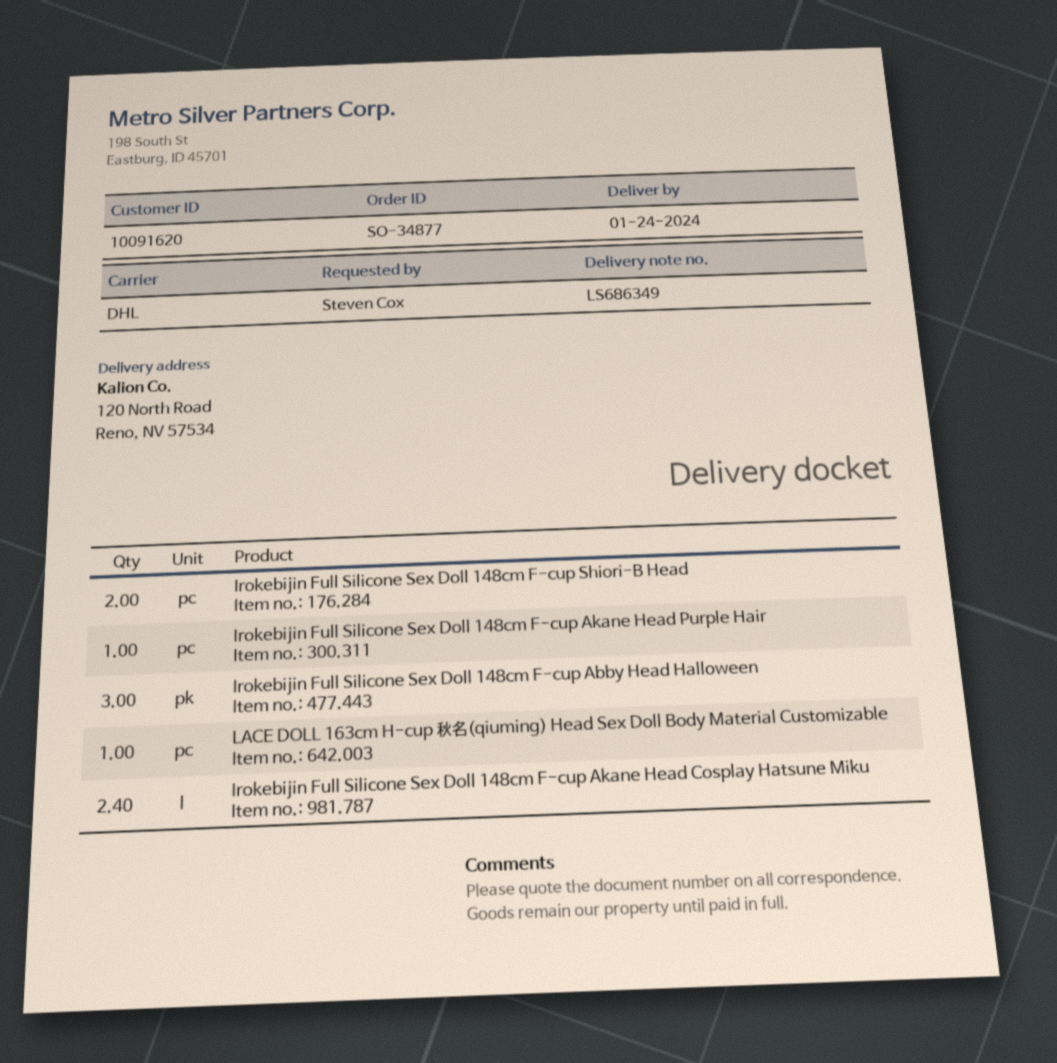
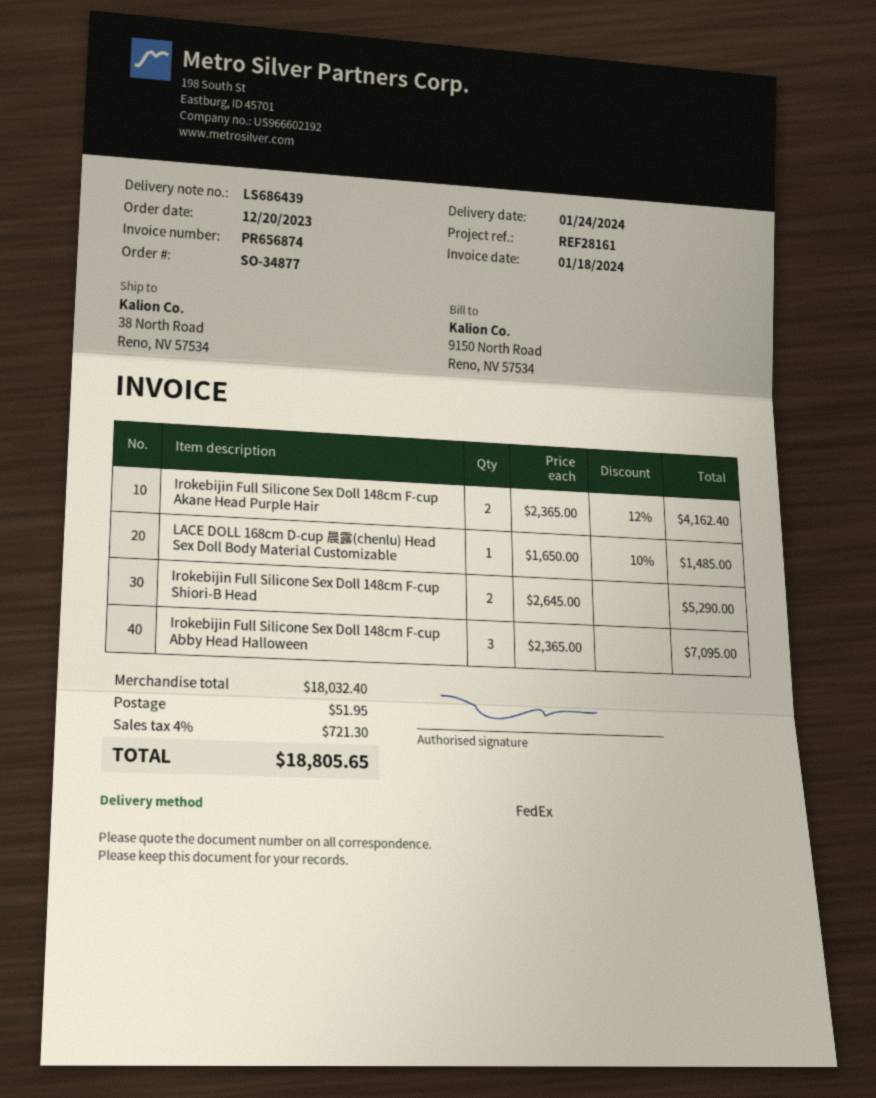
delivery note number: LS686349 -> LS686439
shipping method: DHL -> FedEx
ship to: 120 North Road, Reno, NV 57534 -> 38 North Road, Reno, NV 57534
Irokebijin Full Silicone Sex Doll 148cm F-cup Akane Head Purple Hair: 1 -> 2
LACE DOLL 163cm H-cup 秋名(qiuming) Head Sex Doll Body Material Customizable: 1 -> none
Irokebijin Full Silicone Sex Doll 148cm F-cup Akane Head Cosplay Hatsune Miku: 2.4 -> none
LACE DOLL 168cm D-cup 晨露(chenlu) Head Sex Doll Body Material Customizable: none -> 1

